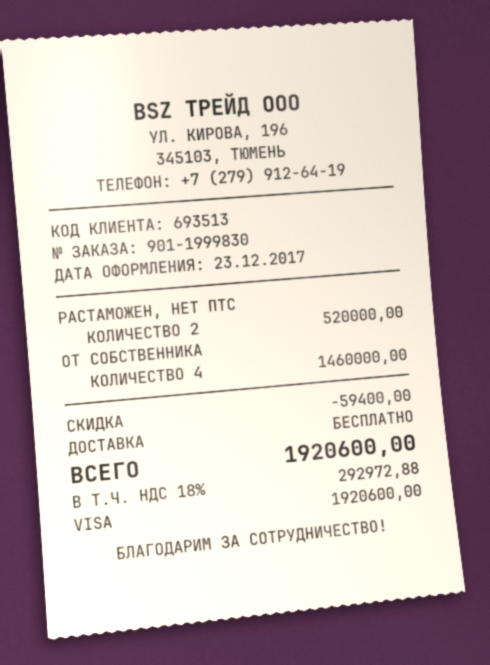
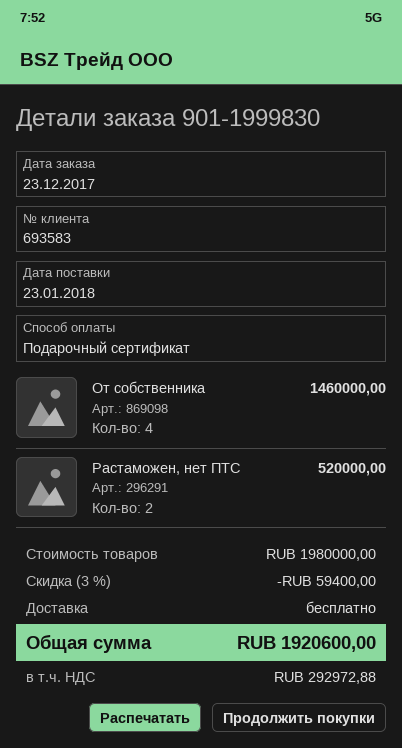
customer number: 693513 -> 693583
payment method: Visa -> gift card

